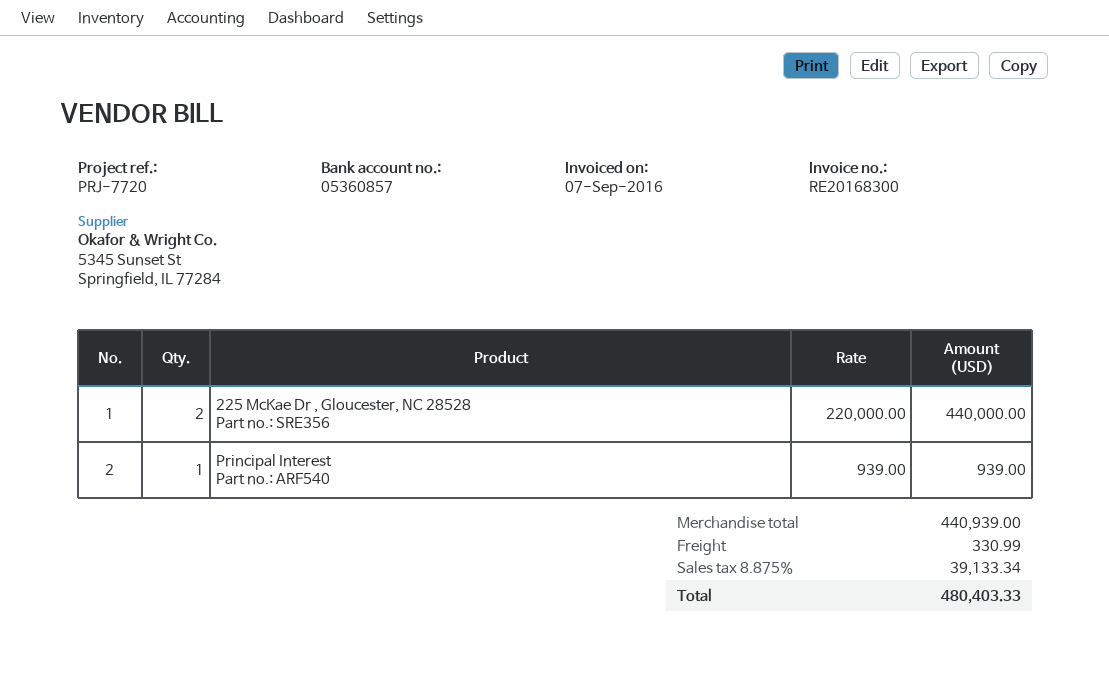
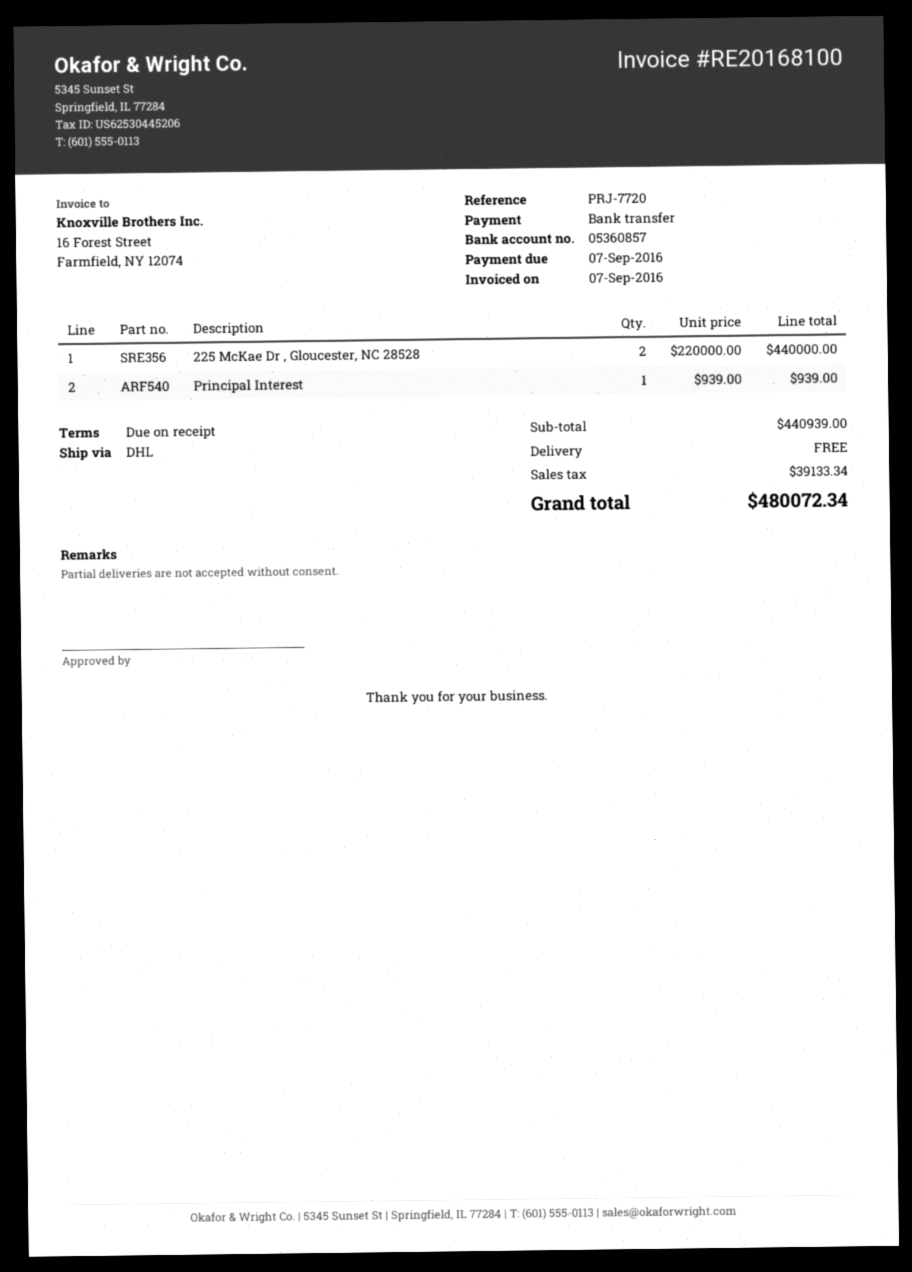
invoice number: RE20168300 -> RE20168100
shipping: 330.99 -> 0.00
total: 480403.33 -> 480072.34

